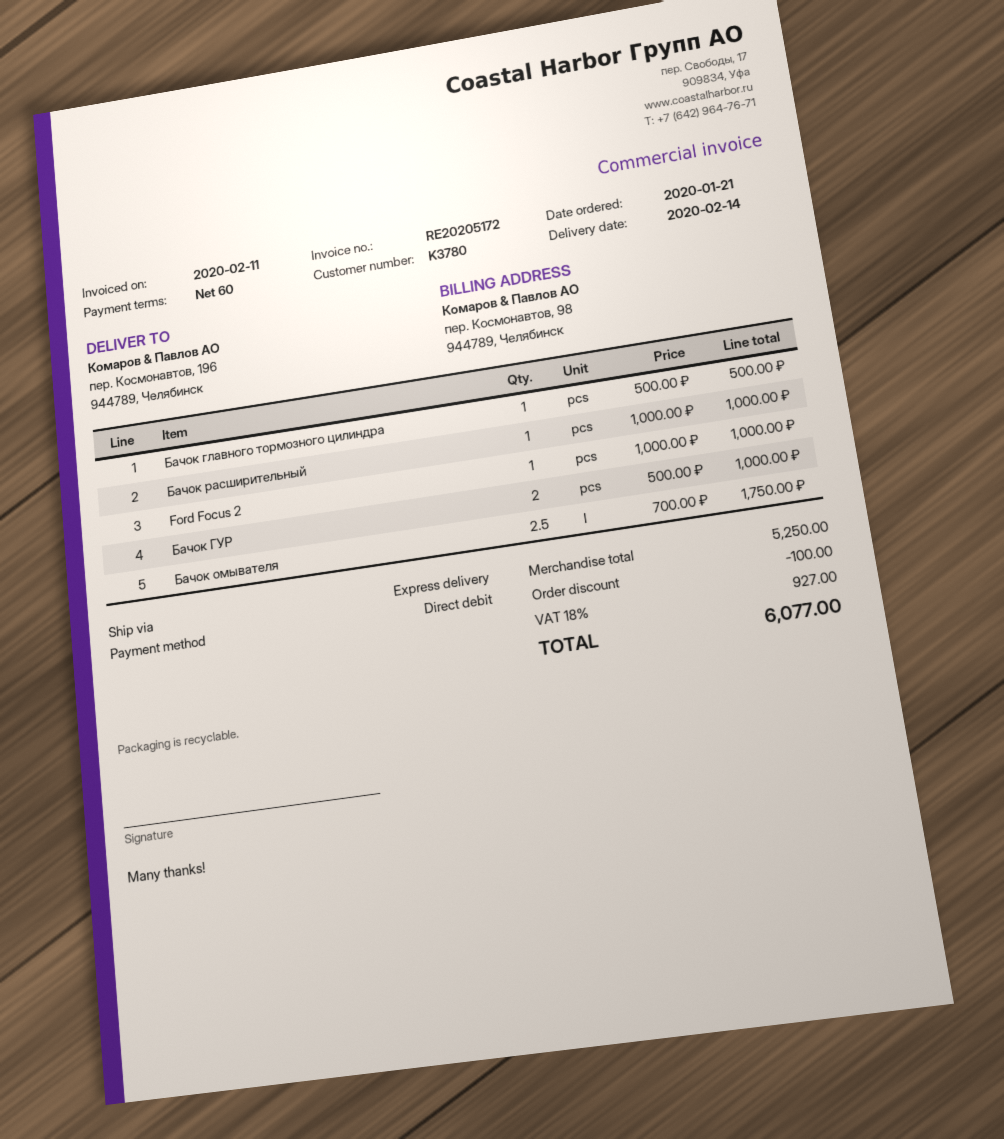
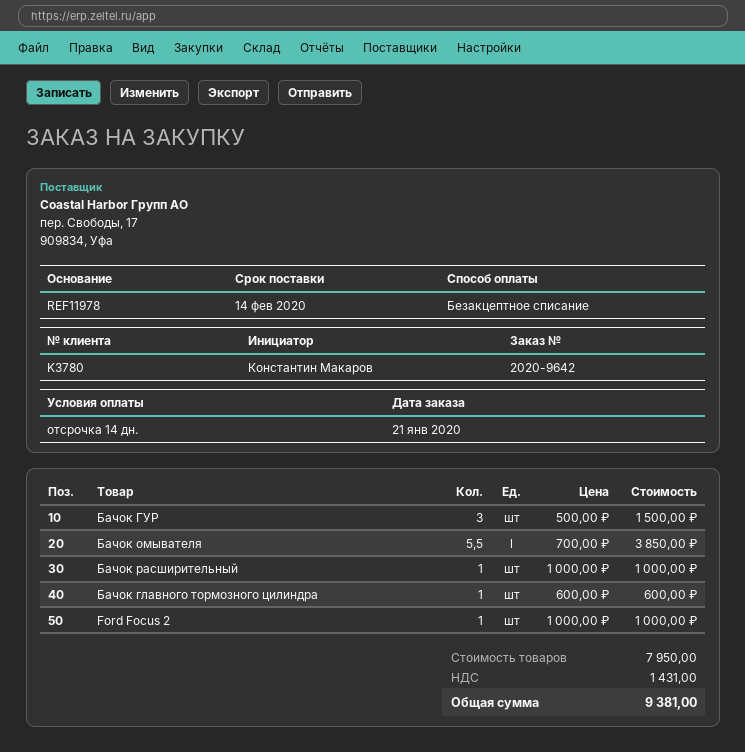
payment terms: 60 days -> 14 days
Бачок главного тормозного цилиндра: 1 x 500.00 = 500.00 -> 1 x 600.00 = 600.00
Бачок ГУР: 2 x 500.00 = 1000.00 -> 3 x 500.00 = 1500.00
Бачок омывателя: 2.5 x 700.00 = 1750.00 -> 5.5 x 700.00 = 3850.00
subtotal: 5250.00 -> 7950.00
discount: 100.00 -> none
tax: 927.00 -> 1431.00
total: 6077.00 -> 9381.00

